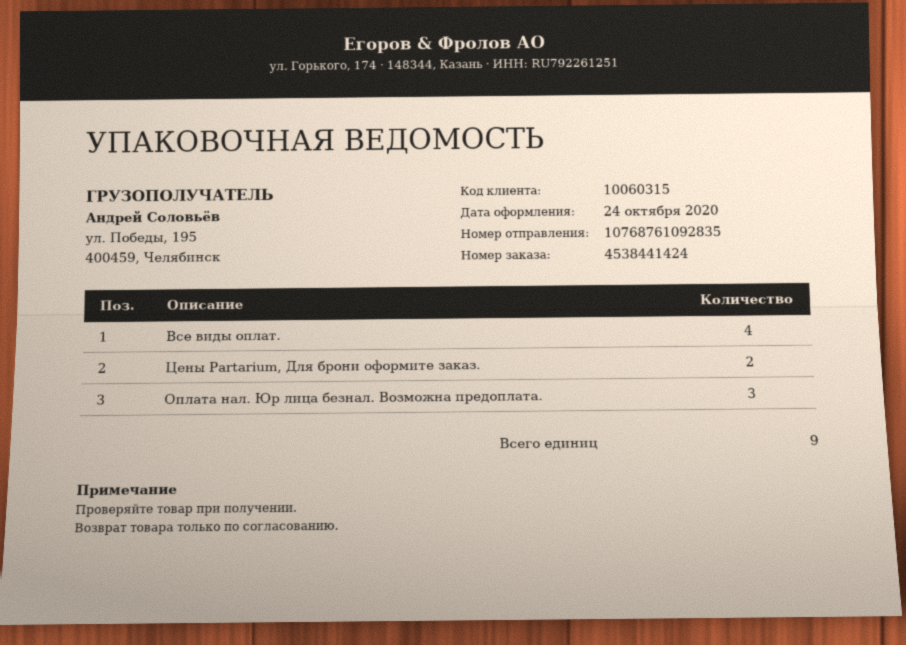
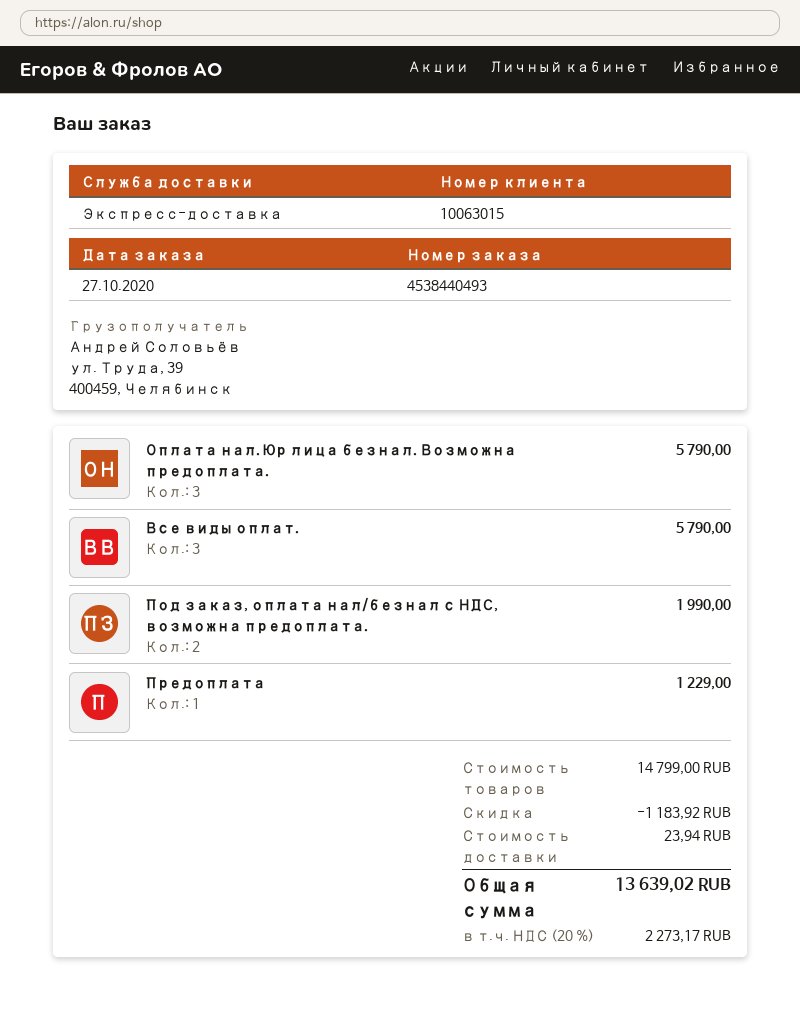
order number: 4538441424 -> 4538440493
order date: 2020-10-24 -> 2020-10-27
customer number: 10060315 -> 10063015
ship to: ул. Победы, 195, 400459, Челябинск -> ул. Труда, 39, 400459, Челябинск
Все виды оплат.: 4 -> 3
Цены Partarium, Для брони оформите заказ.: 2 -> none
Под заказ, оплата нал/безнал с НДС, возможна предоплата.: none -> 2
Предоплата: none -> 1

